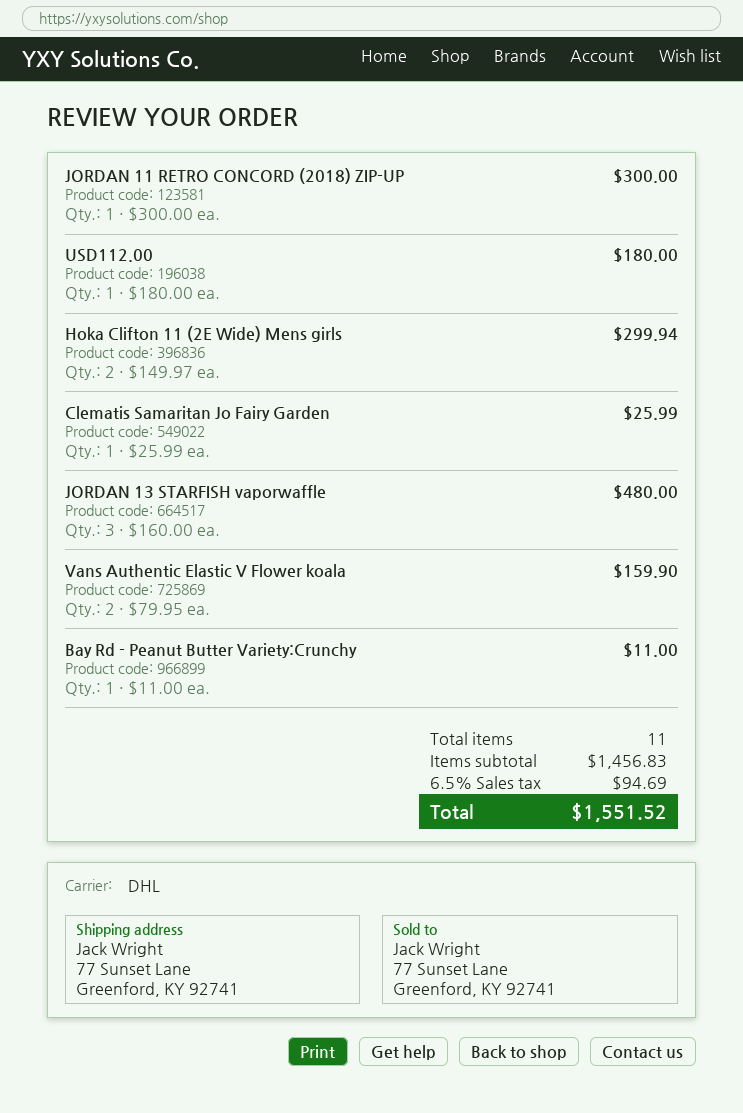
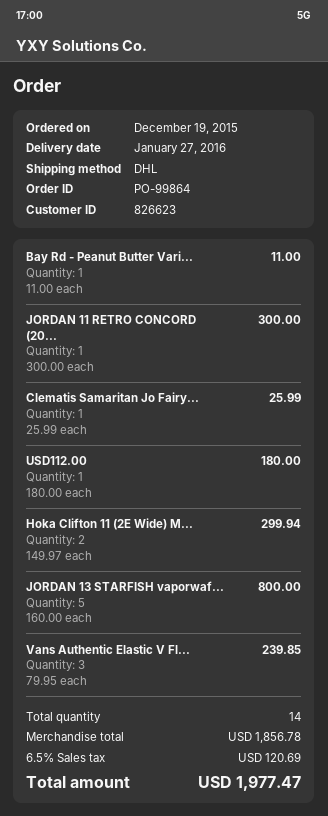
JORDAN 13 STARFISH vaporwaffle: 3 x 160.00 = 480.00 -> 5 x 160.00 = 800.00
Vans Authentic Elastic V Flower koala: 2 x 79.95 = 159.90 -> 3 x 79.95 = 239.85
total quantity: 11 -> 14
subtotal: 1456.83 -> 1856.78
tax: 6.5% = 94.69 -> 6.5% = 120.69
total: 1551.52 -> 1977.47

